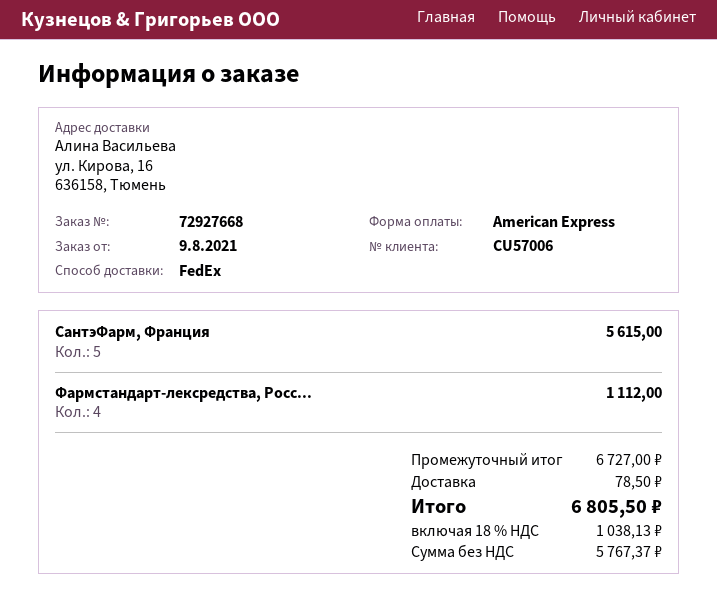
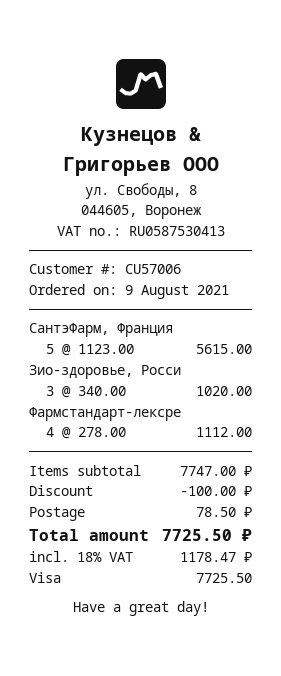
payment method: American Express -> Visa
Зио-здоровье, Росси: none -> 3 for 1020.00
subtotal: 6727.00 -> 7747.00
discount: none -> 100.00
tax: 18% = 1038.13 -> 18% = 1178.47
total: 6805.50 -> 7725.50

